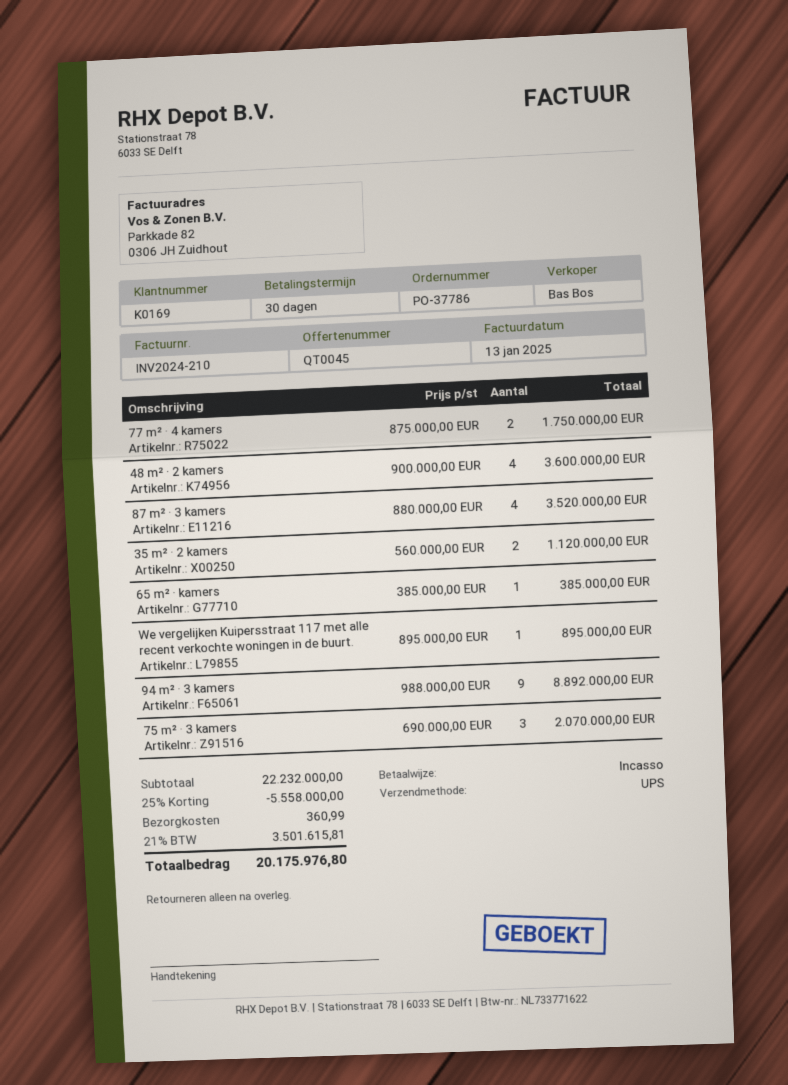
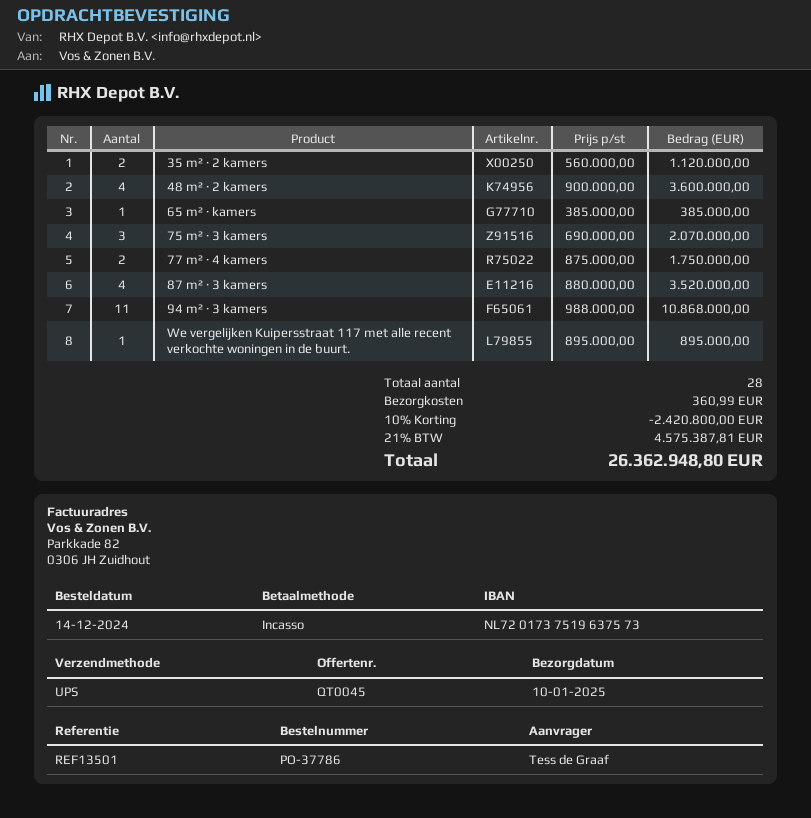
94 m² · 3 kamers: 9 x 988000.00 = 8892000.00 -> 11 x 988000.00 = 10868000.00
discount: 25% = 5558000.00 -> 10% = 2420800.00
tax: 21% = 3501615.81 -> 21% = 4575387.81
total: 20175976.80 -> 26362948.80

